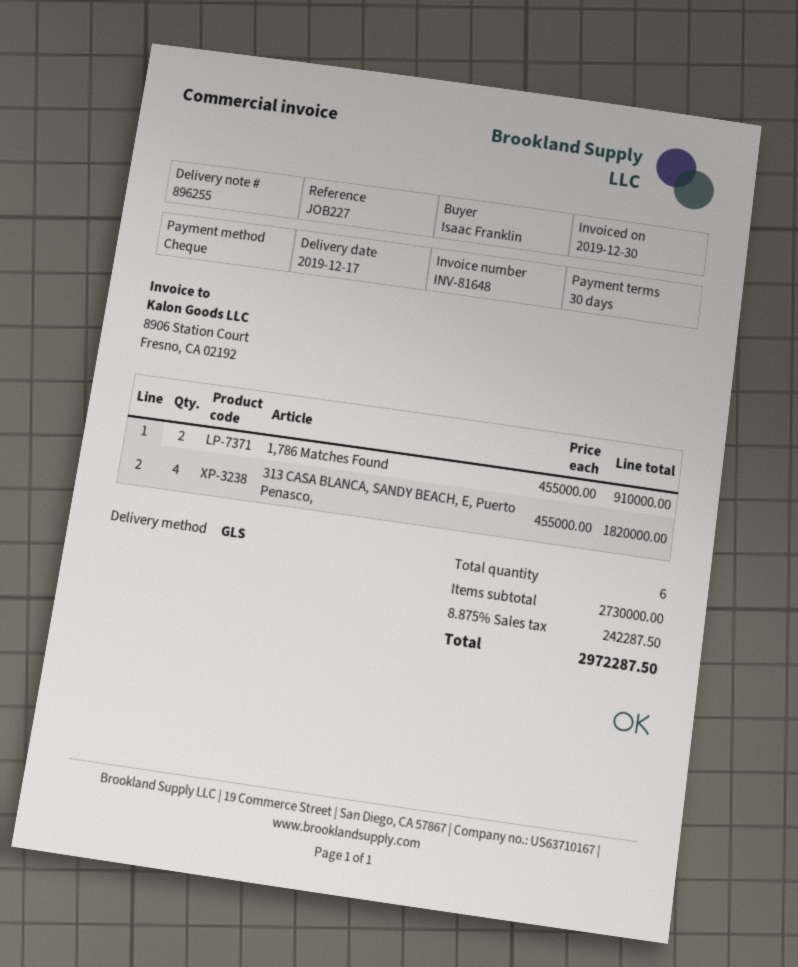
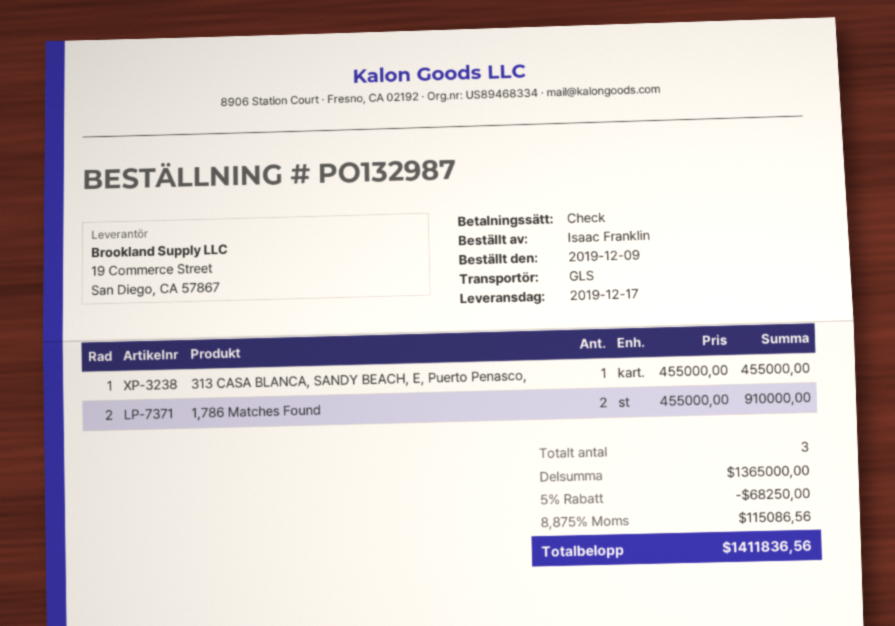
313 CASA BLANCA, SANDY BEACH, E, Puerto Penasco,: 4 x 455000.00 = 1820000.00 -> 1 x 455000.00 = 455000.00
total quantity: 6 -> 3
subtotal: 2730000.00 -> 1365000.00
discount: none -> 5% = 68250.00
tax: 8.875% = 242287.50 -> 8.875% = 115086.56
total: 2972287.50 -> 1411836.56

